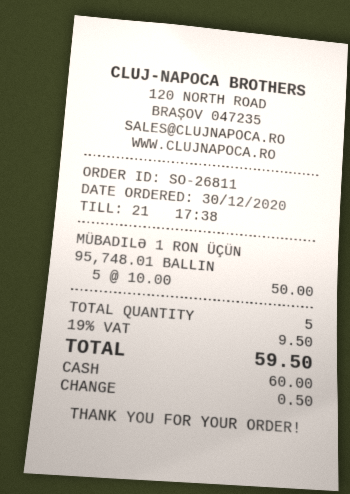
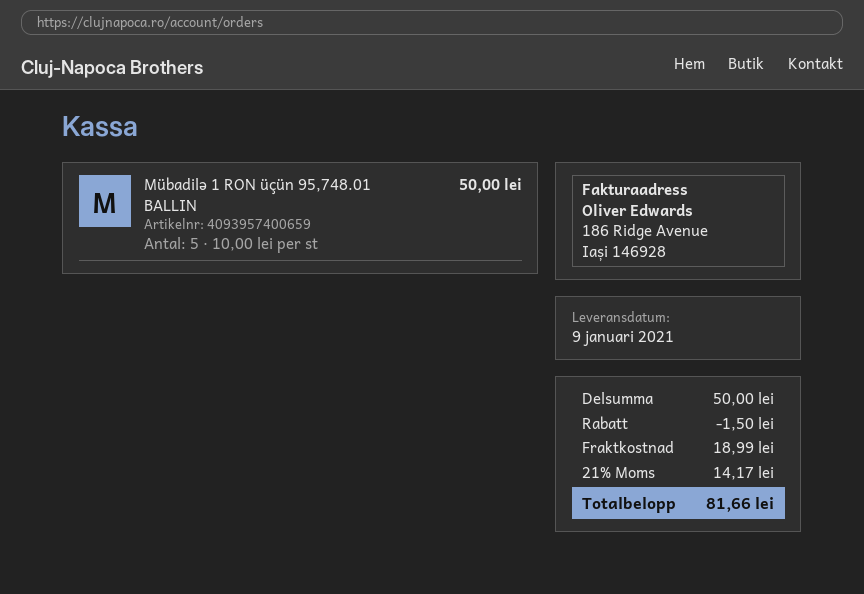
discount: none -> 1.50
shipping: none -> 18.99
tax: 19% = 9.50 -> 21% = 14.17
total: 59.50 -> 81.66

